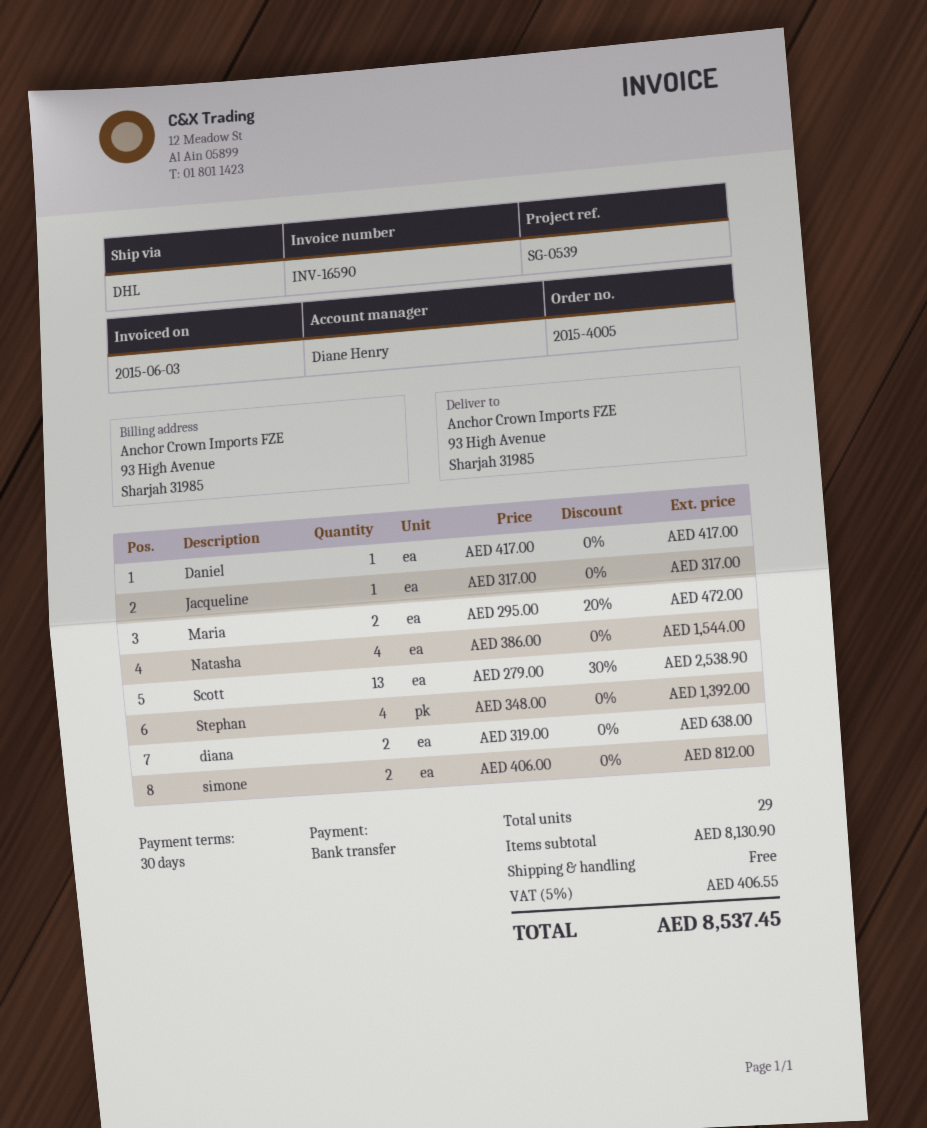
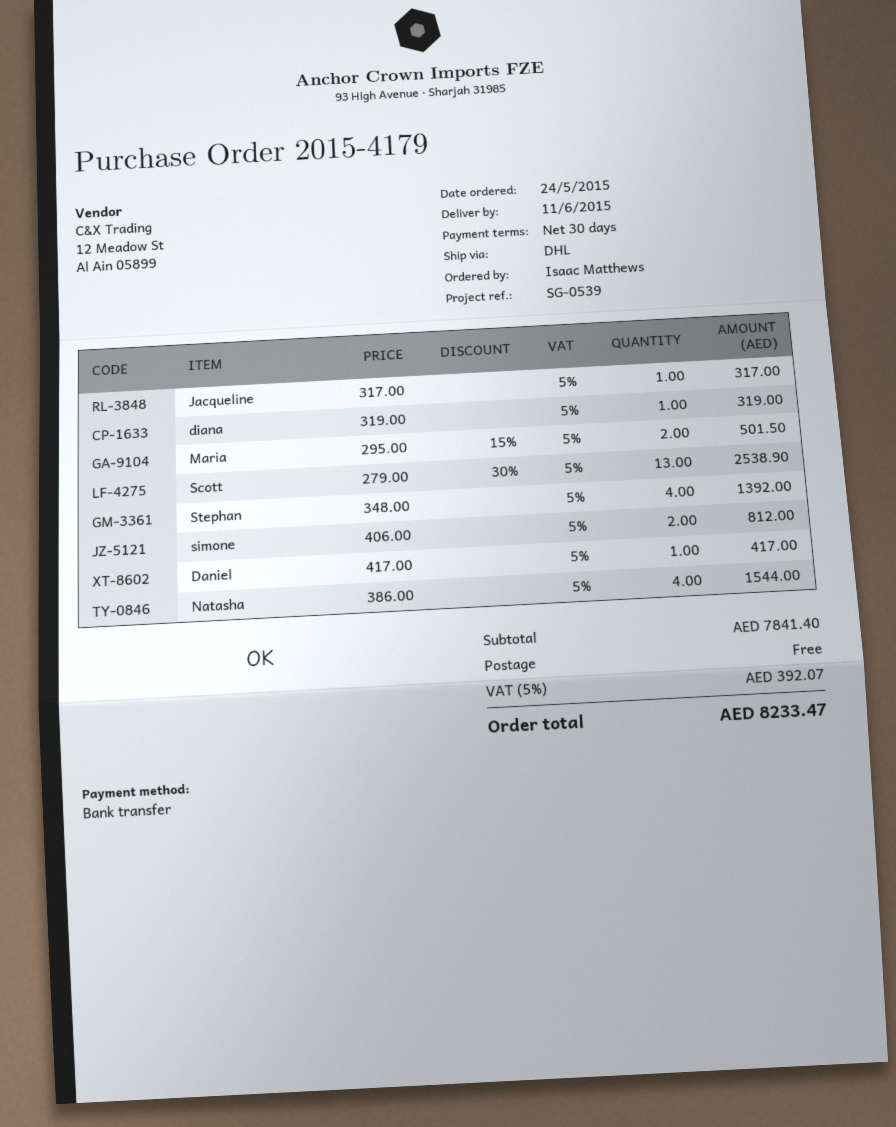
order number: 2015-4005 -> 2015-4179
Maria: 2 x 295.00 - 20% = 472.00 -> 2 x 295.00 - 15% = 501.50
diana: 2 x 319.00 = 638.00 -> 1 x 319.00 = 319.00
subtotal: 8130.90 -> 7841.40
tax: 5% = 406.55 -> 5% = 392.07
total: 8537.45 -> 8233.47

